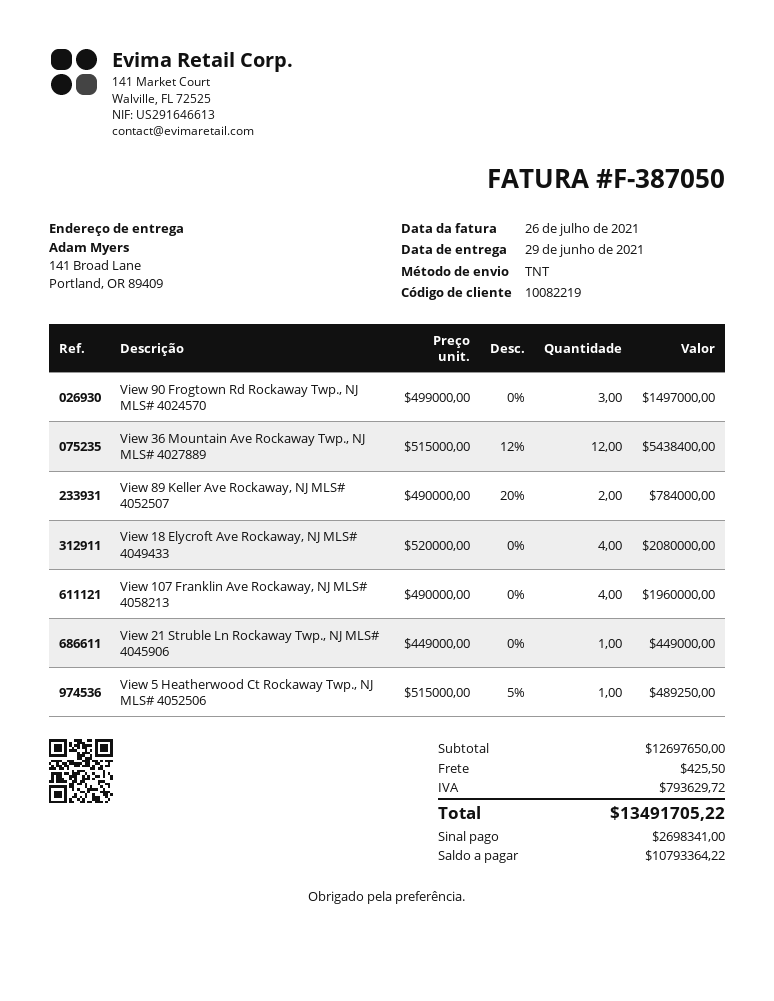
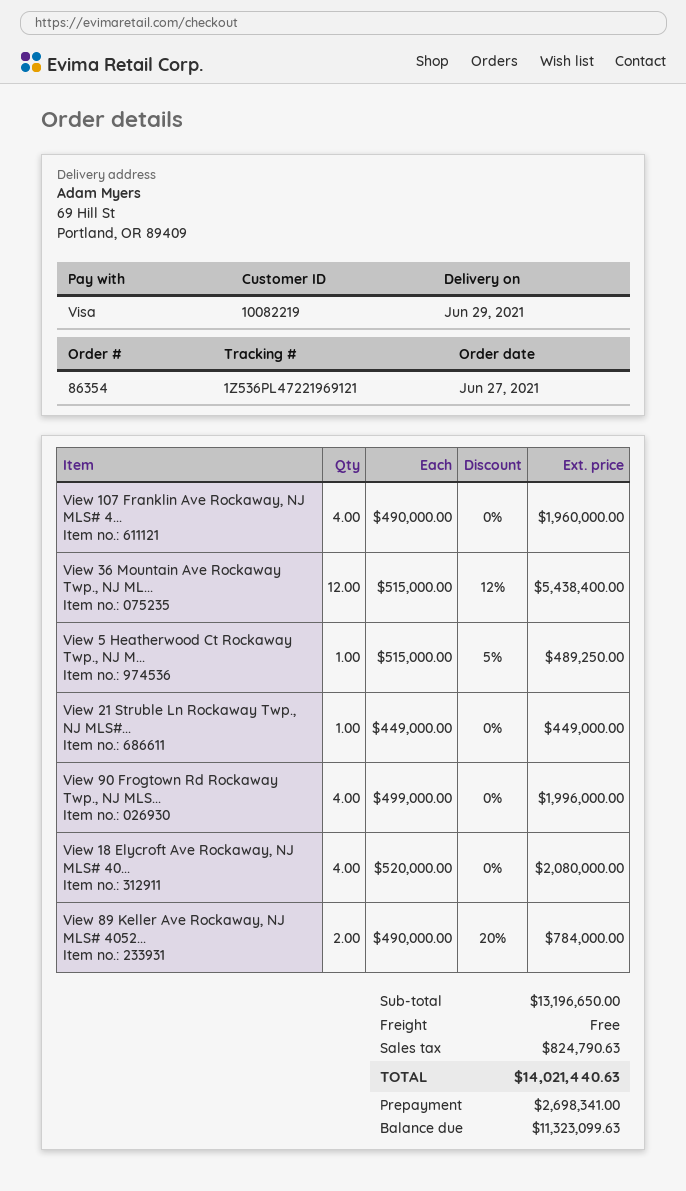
ship to: 141 Broad Lane, Portland, OR 89409 -> 69 Hill St, Portland, OR 89409
View 90 Frogtown Rd Rockaway Twp., NJ MLS# 4024570: 3 x 499000.00 = 1497000.00 -> 4 x 499000.00 = 1996000.00
subtotal: 12697650.00 -> 13196650.00
shipping: 425.50 -> 0.00
tax: 793629.72 -> 824790.63
total: 13491705.22 -> 14021440.63
balance: 10793364.22 -> 11323099.63

